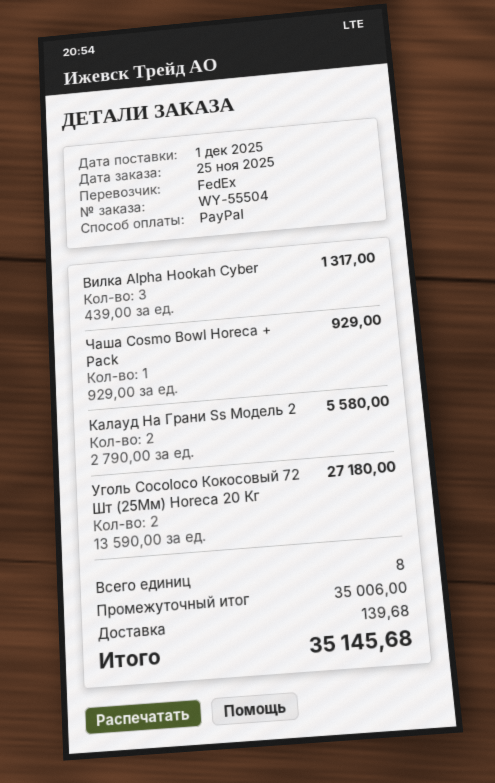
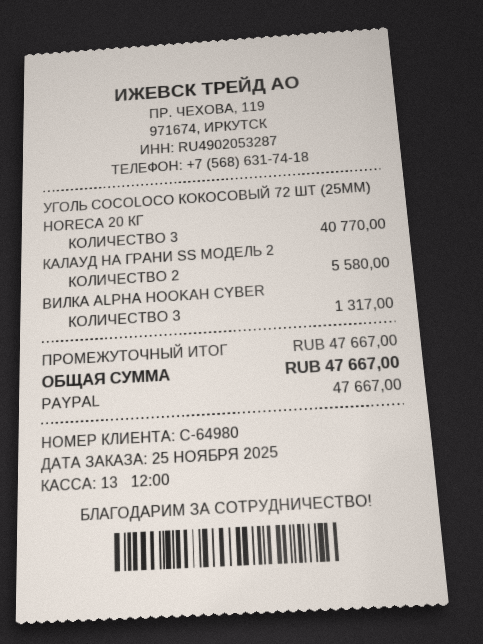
Чаша Cosmo Bowl Horeca + Pack: 1 for 929.00 -> none
Уголь Cocoloco Кокосовый 72 Шт (25Мм) Horeca 20 Кг: 2 for 27180.00 -> 3 for 40770.00
subtotal: 35006.00 -> 47667.00
shipping: 139.68 -> none
total: 35145.68 -> 47667.00

